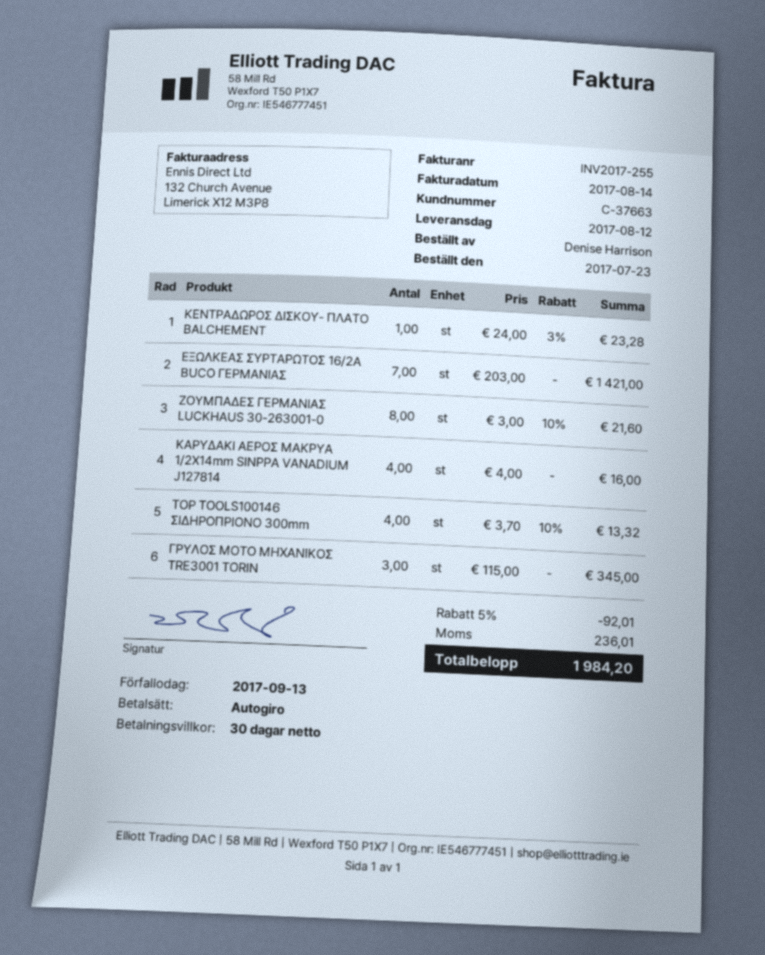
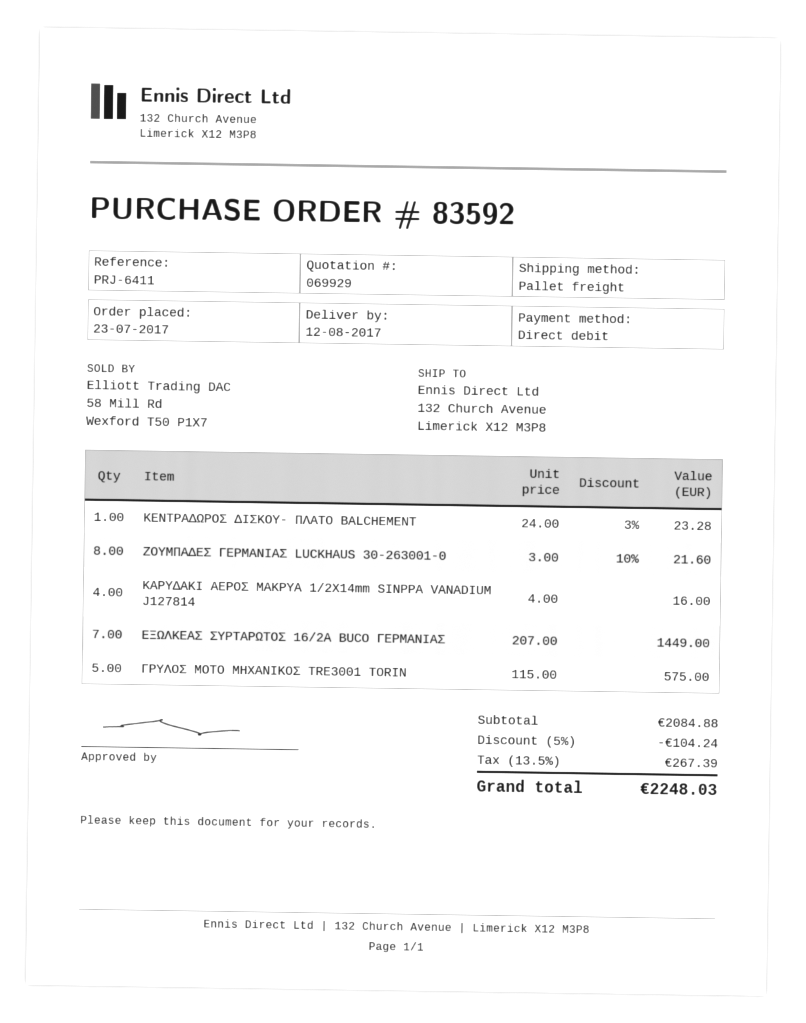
ΕΞΩΛΚΕΑΣ ΣΥΡΤΑΡΩΤΟΣ 16/2Α BUCO ΓΕΡΜΑΝΙΑΣ: 7 x 203.00 = 1421.00 -> 7 x 207.00 = 1449.00
TOP TOOLS100146 ΣΙΔΗΡΟΠΡΙΟΝΟ 300mm: 4 x 3.70 - 10% = 13.32 -> none
ΓΡΥΛΟΣ ΜΟΤΟ ΜΗΧΑΝΙΚΟΣ TRE3001 TORIN: 3 x 115.00 = 345.00 -> 5 x 115.00 = 575.00
discount: 5% = 92.01 -> 5% = 104.24
tax: 236.01 -> 267.39
total: 1984.20 -> 2248.03

